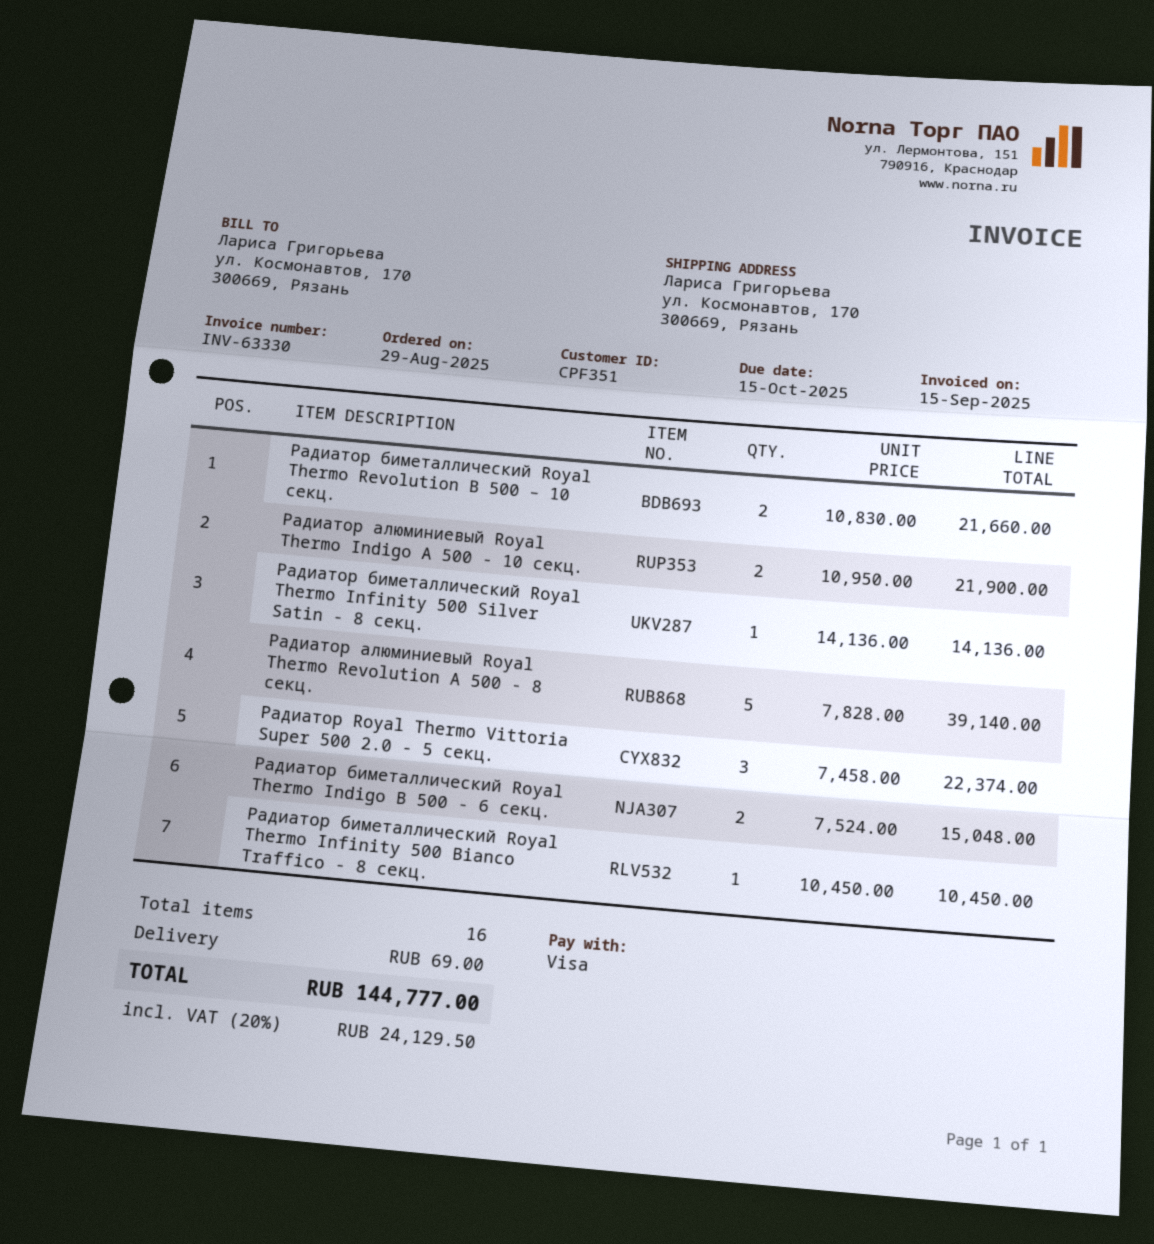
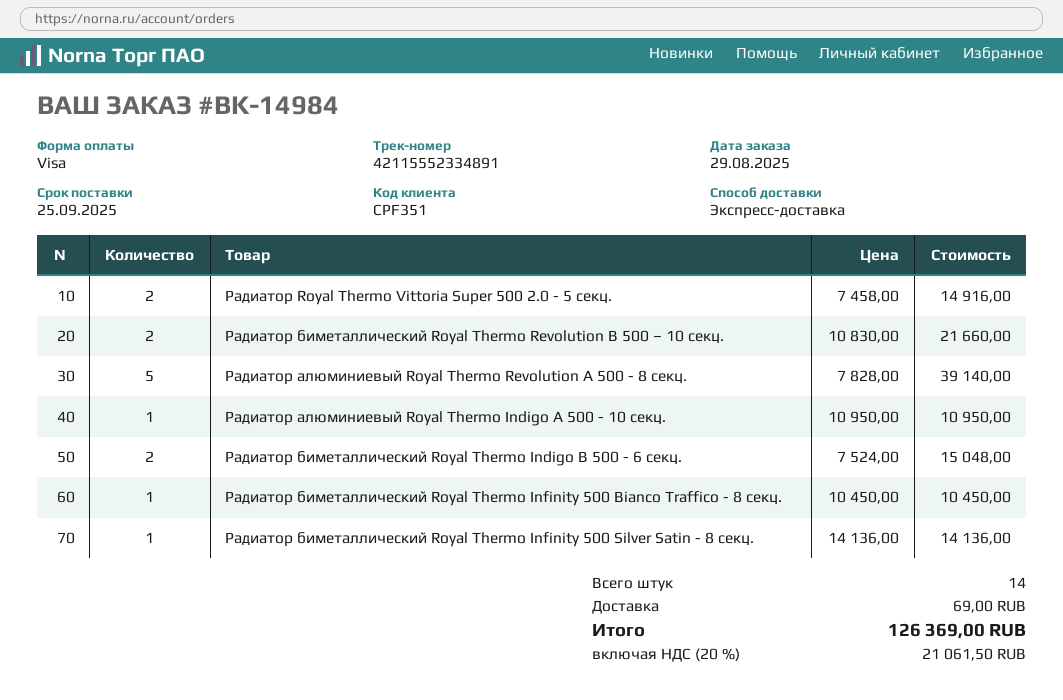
Радиатор алюминиевый Royal Thermo Indigo A 500 - 10 секц.: 2 x 10950.00 = 21900.00 -> 1 x 10950.00 = 10950.00
Радиатор Royal Thermo Vittoria Super 500 2.0 - 5 секц.: 3 x 7458.00 = 22374.00 -> 2 x 7458.00 = 14916.00
total quantity: 16 -> 14
tax: 20% = 24129.50 -> 20% = 21061.50
total: 144777.00 -> 126369.00

